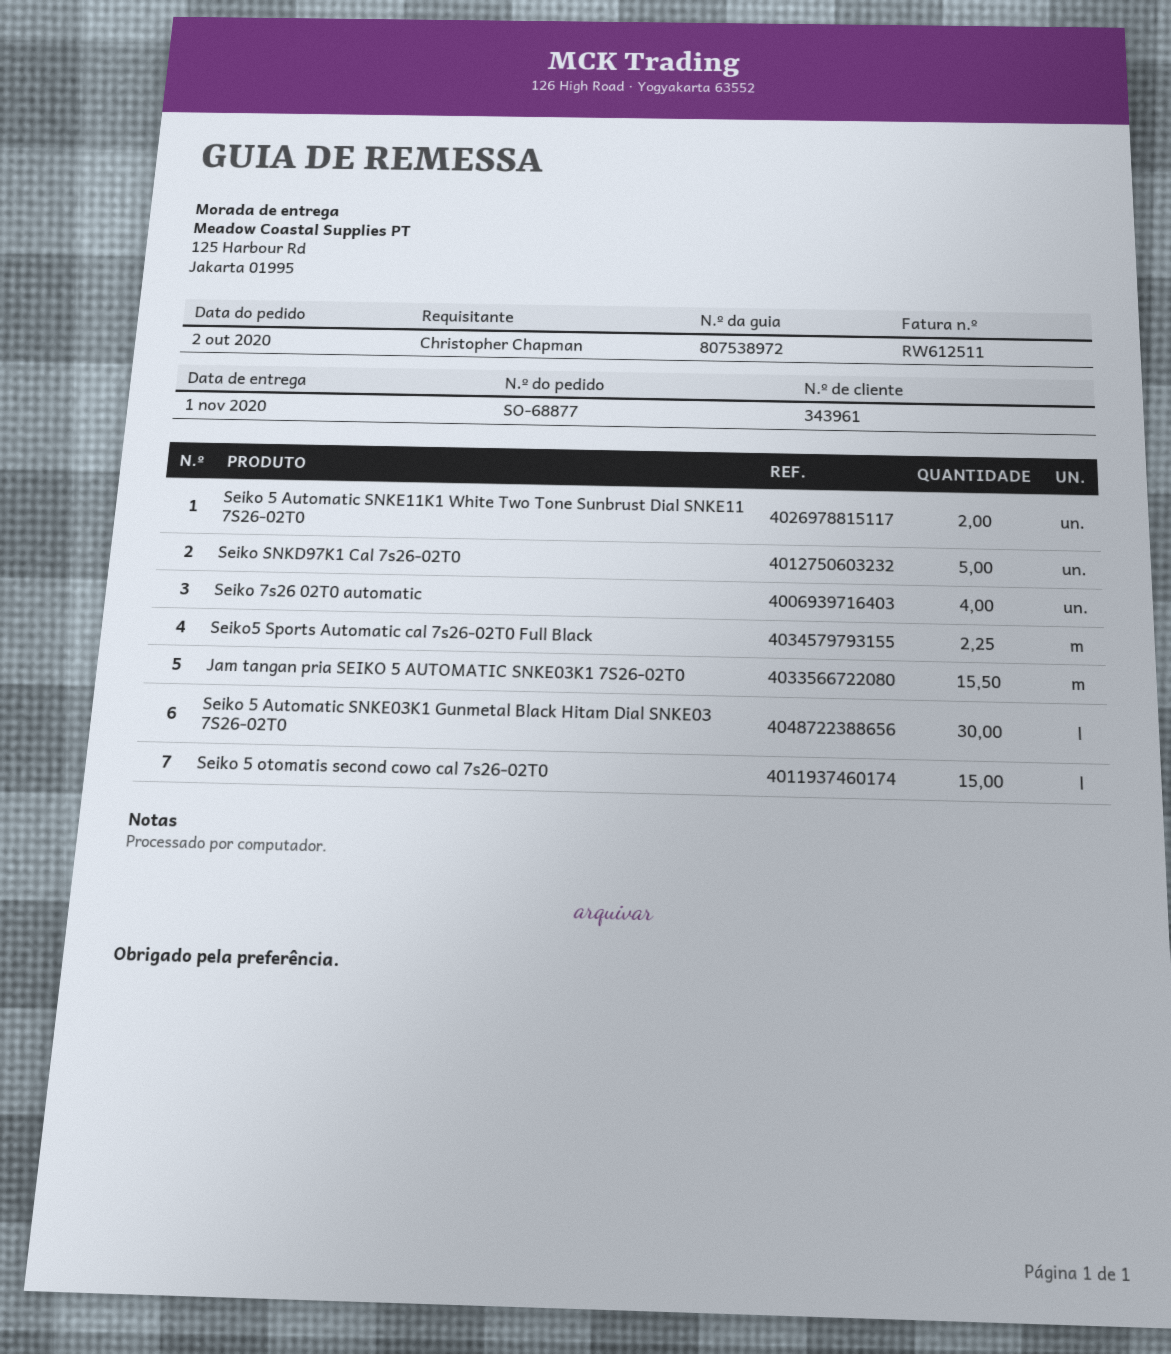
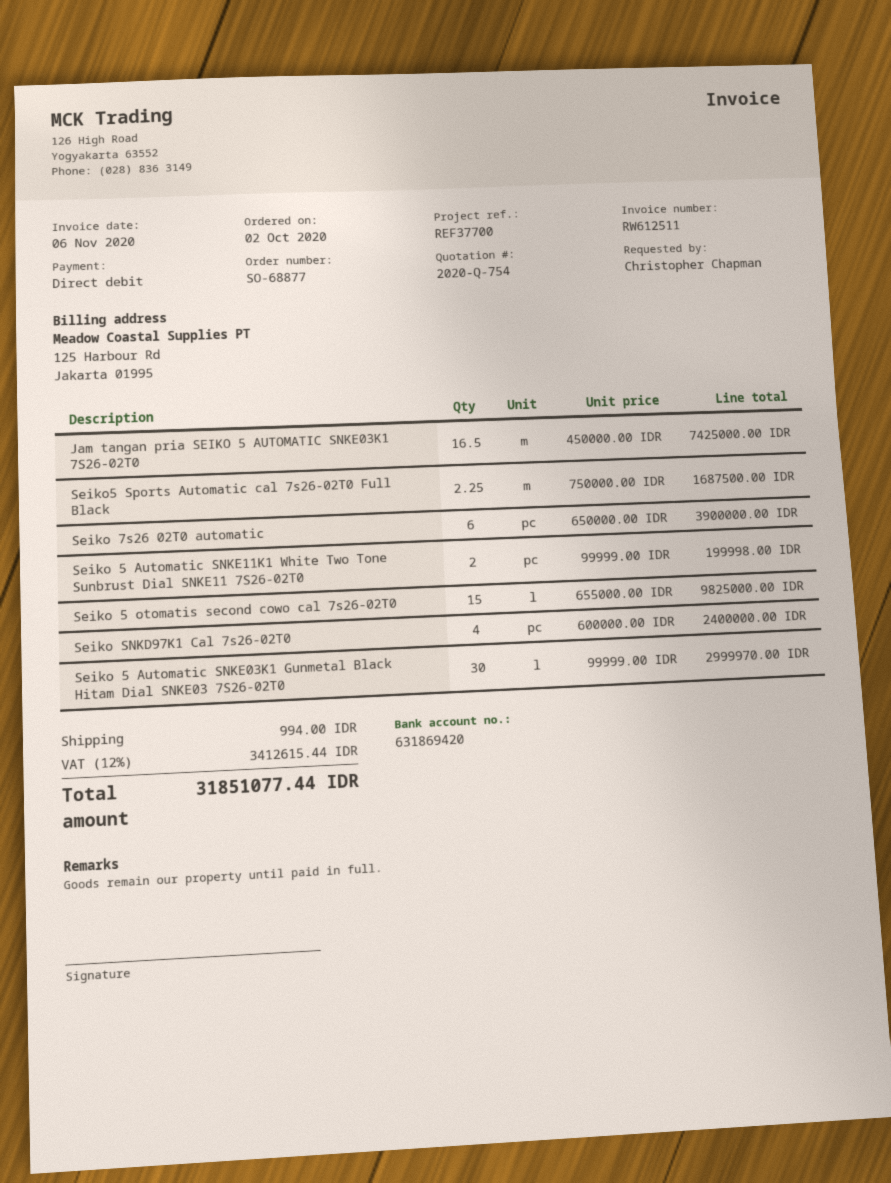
Seiko SNKD97K1 Cal 7s26-02T0: 5 -> 4
Seiko 7s26 02T0 automatic: 4 -> 6
Jam tangan pria SEIKO 5 AUTOMATIC SNKE03K1 7S26-02T0: 15.5 -> 16.5

